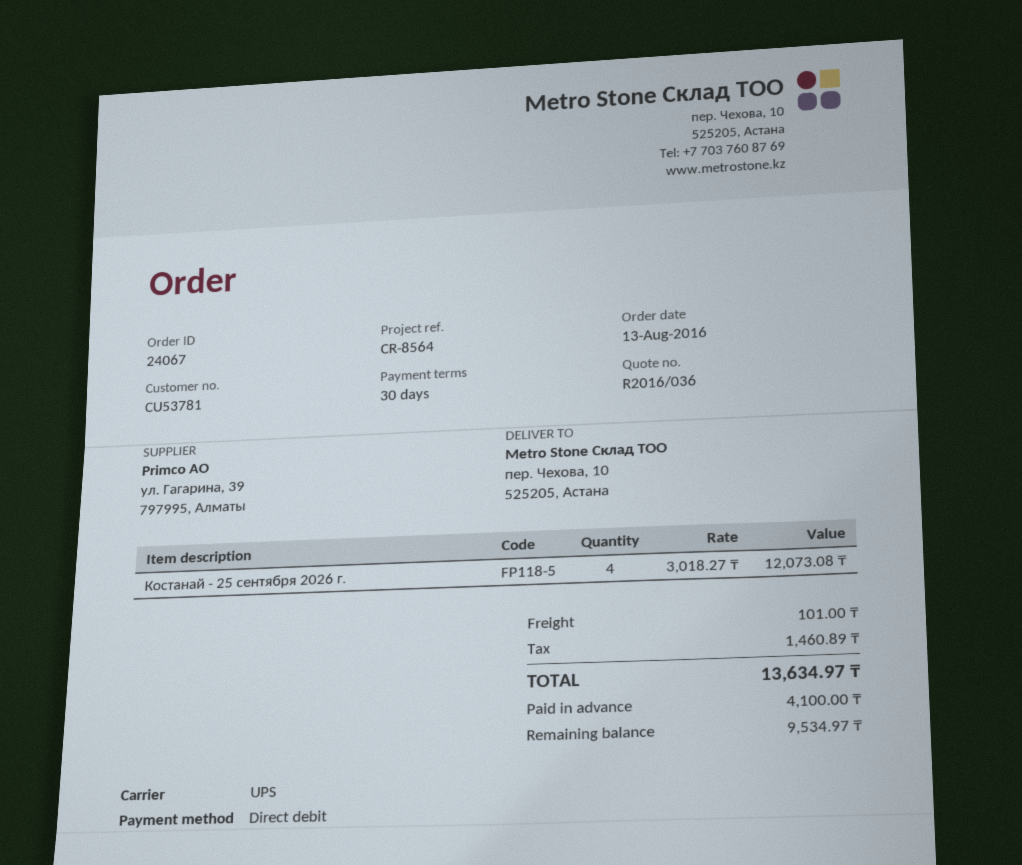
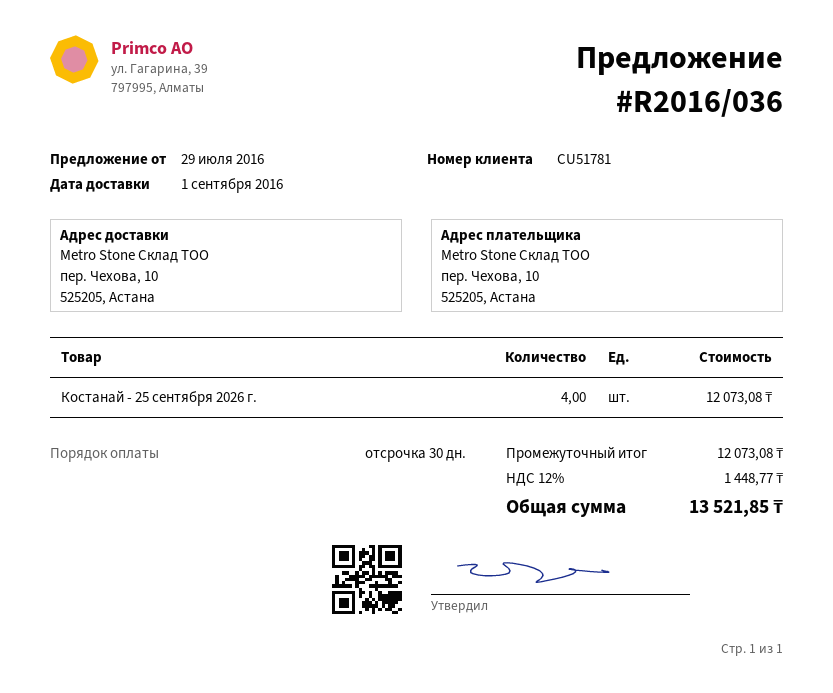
customer number: CU53781 -> CU51781
shipping: 101.00 -> none
tax: 1460.89 -> 1448.77
total: 13634.97 -> 13521.85

